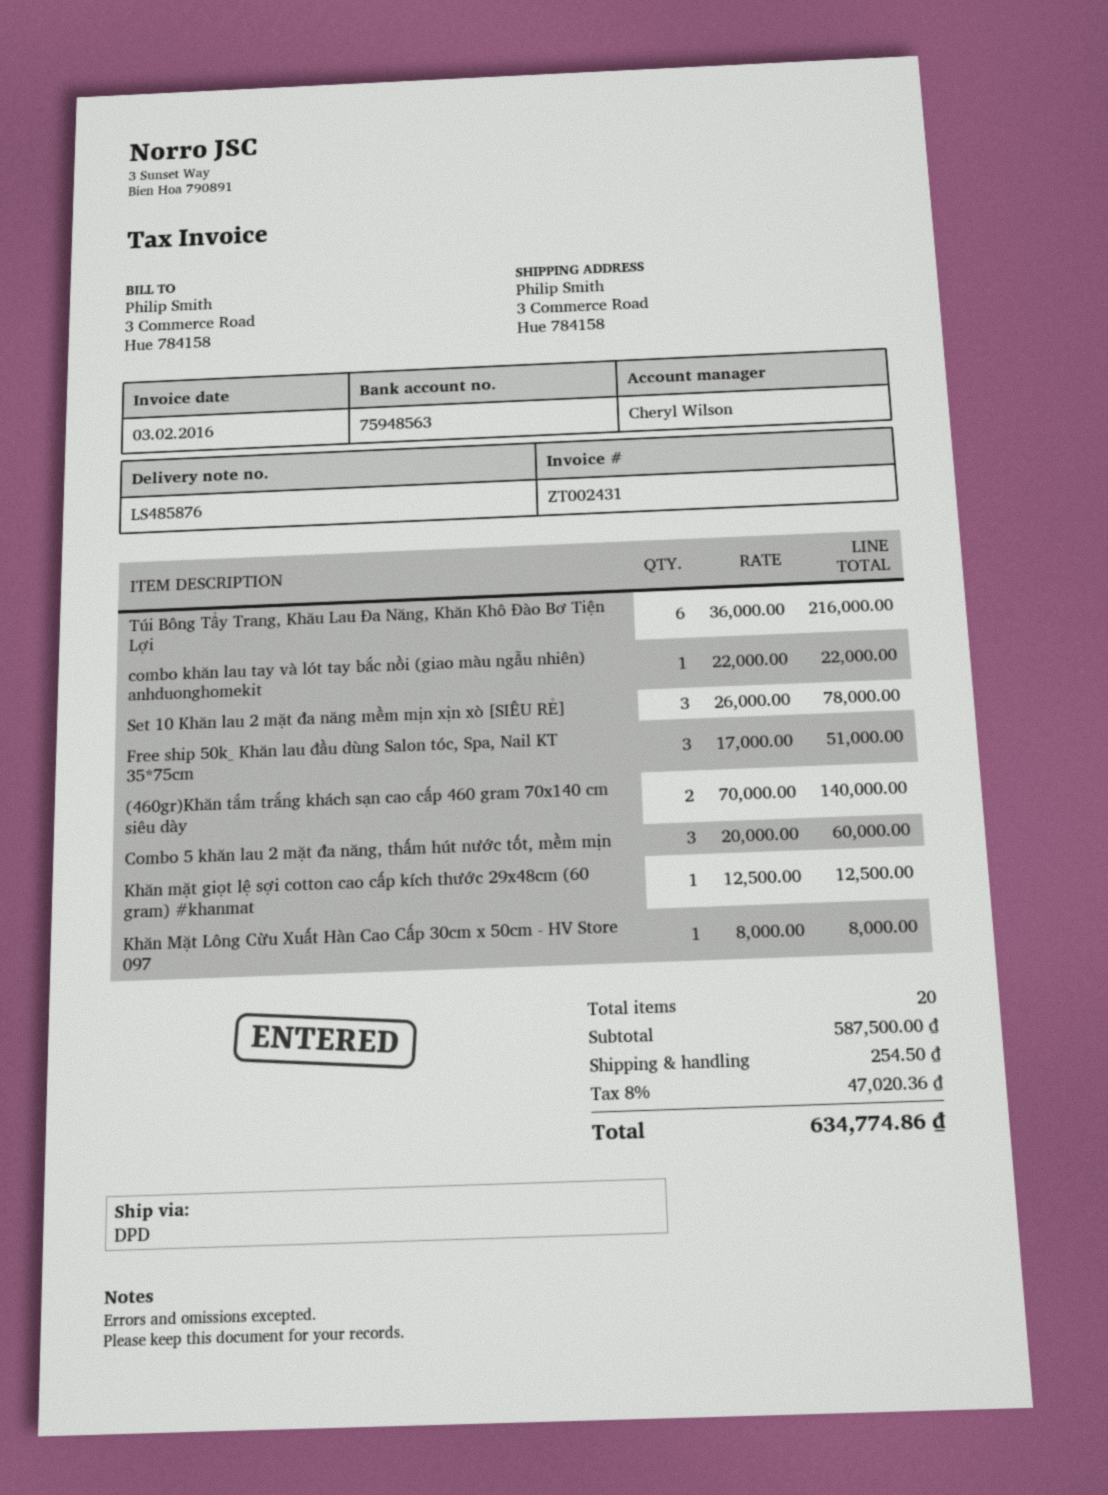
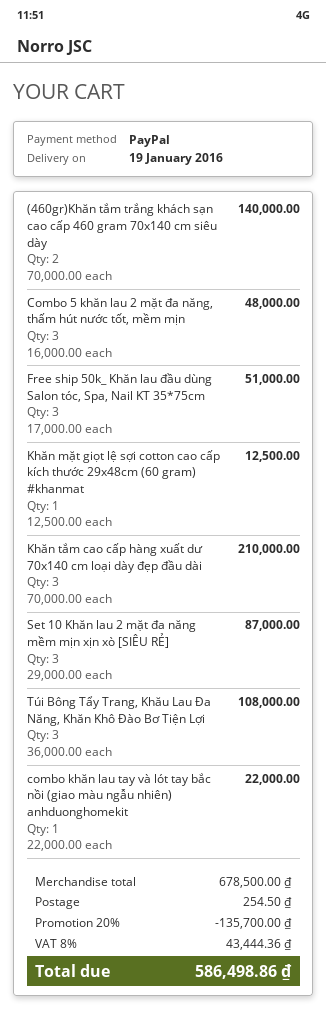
Túi Bông Tẩy Trang, Khău Lau Đa Năng, Khăn Khô Đào Bơ Tiện Lợi: 6 x 36000.00 = 216000.00 -> 3 x 36000.00 = 108000.00
Set 10 Khăn lau 2 mặt đa năng mềm mịn xịn xò [SIÊU RẺ]: 3 x 26000.00 = 78000.00 -> 3 x 29000.00 = 87000.00
Combo 5 khăn lau 2 mặt đa năng, thấm hút nước tốt, mềm mịn: 3 x 20000.00 = 60000.00 -> 3 x 16000.00 = 48000.00
Khăn Mặt Lông Cừu Xuất Hàn Cao Cấp 30cm x 50cm - HV Store 097: 1 x 8000.00 = 8000.00 -> none
Khăn tắm cao cấp hàng xuất dư 70x140 cm loại dày đẹp đầu dài: none -> 3 x 70000.00 = 210000.00
subtotal: 587500.00 -> 678500.00
discount: none -> 20% = 135700.00
tax: 8% = 47020.36 -> 8% = 43444.36
total: 634774.86 -> 586498.86

